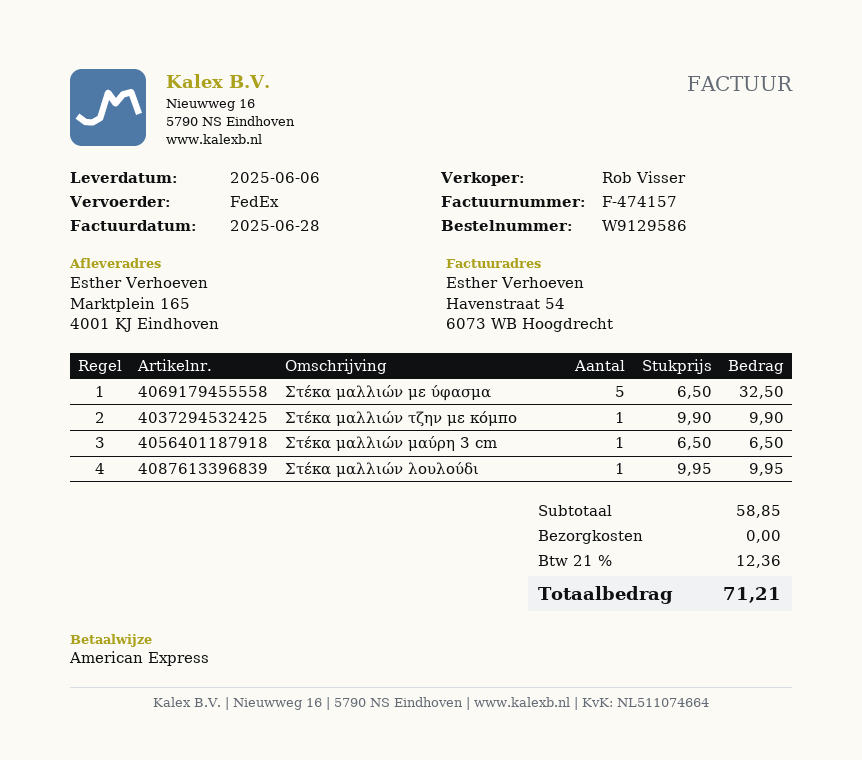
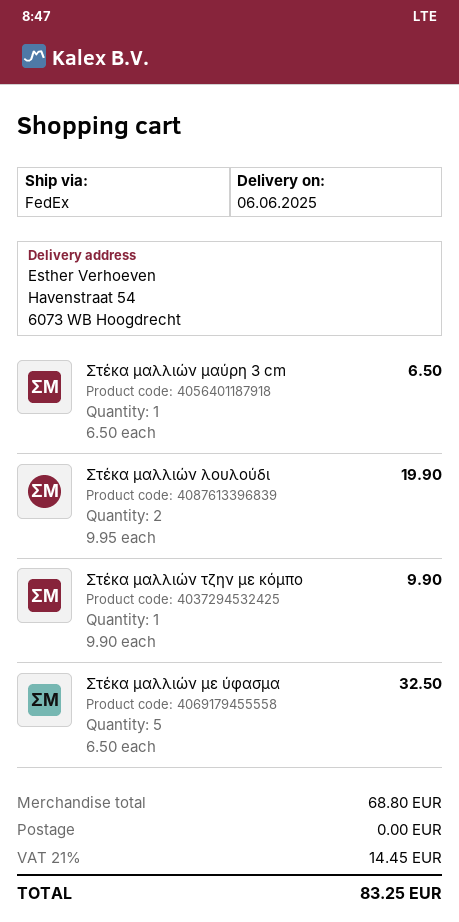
ship to: Marktplein 165, 4001 KJ Eindhoven -> Havenstraat 54, 6073 WB Hoogdrecht
Στέκα μαλλιών λουλούδι: 1 x 9.95 = 9.95 -> 2 x 9.95 = 19.90
subtotal: 58.85 -> 68.80
tax: 21% = 12.36 -> 21% = 14.45
total: 71.21 -> 83.25

